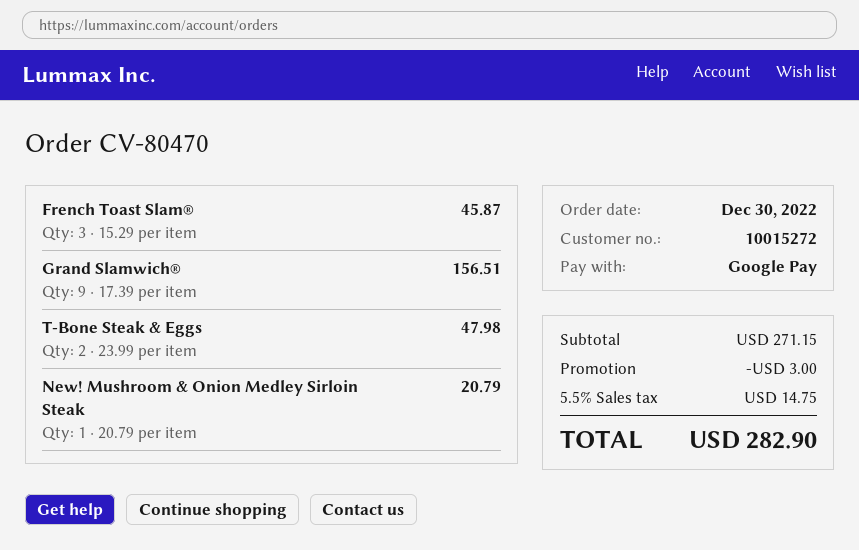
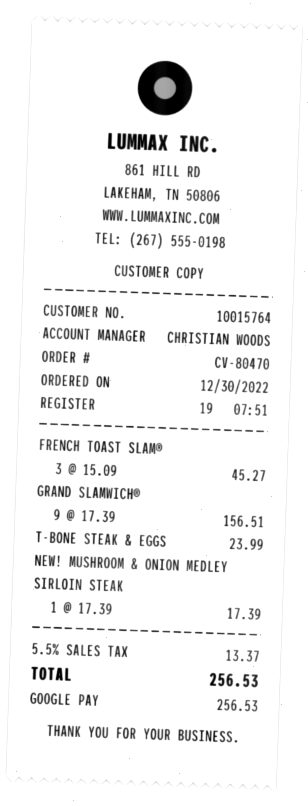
customer number: 10015272 -> 10015764
French Toast Slam®: 3 x 15.29 = 45.87 -> 3 x 15.09 = 45.27
T-Bone Steak & Eggs: 2 x 23.99 = 47.98 -> 1 x 23.99 = 23.99
New! Mushroom & Onion Medley Sirloin Steak: 1 x 20.79 = 20.79 -> 1 x 17.39 = 17.39
discount: 3.00 -> none
tax: 5.5% = 14.75 -> 5.5% = 13.37
total: 282.90 -> 256.53

